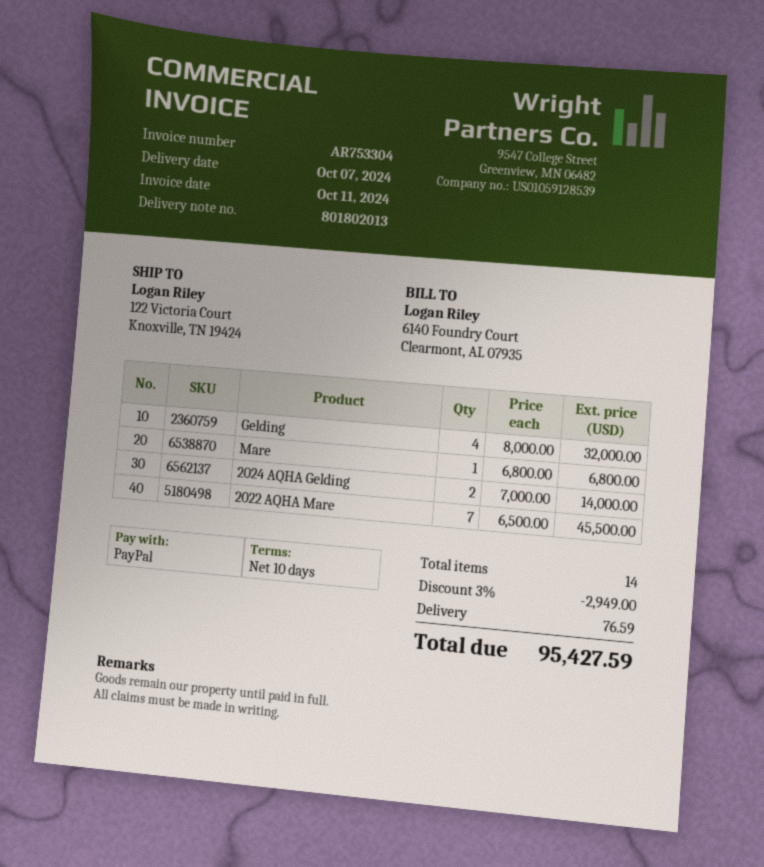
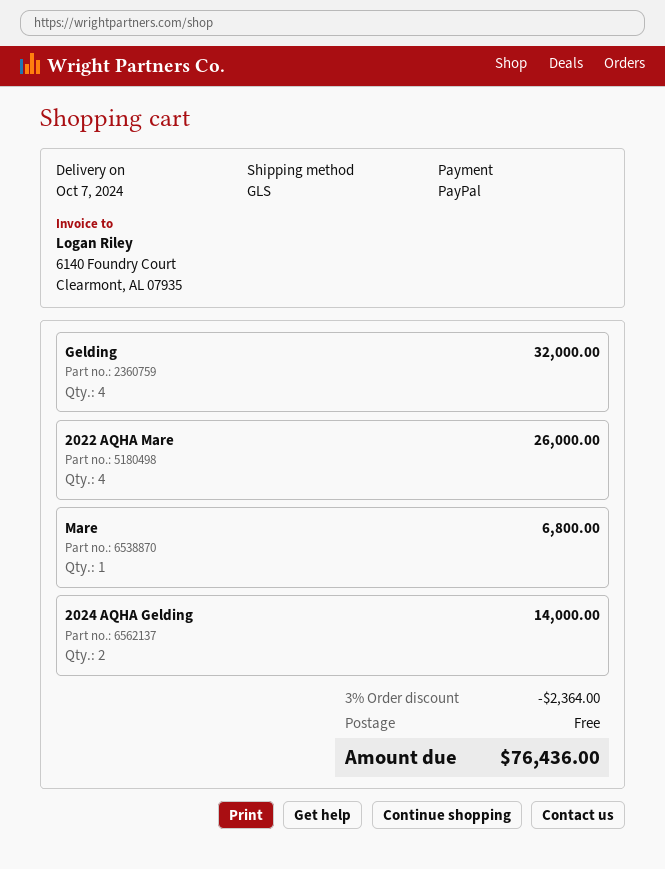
2022 AQHA Mare: 7 for 45500.00 -> 4 for 26000.00
discount: 3% = 2949.00 -> 3% = 2364.00
shipping: 76.59 -> 0.00
total: 95427.59 -> 76436.00

